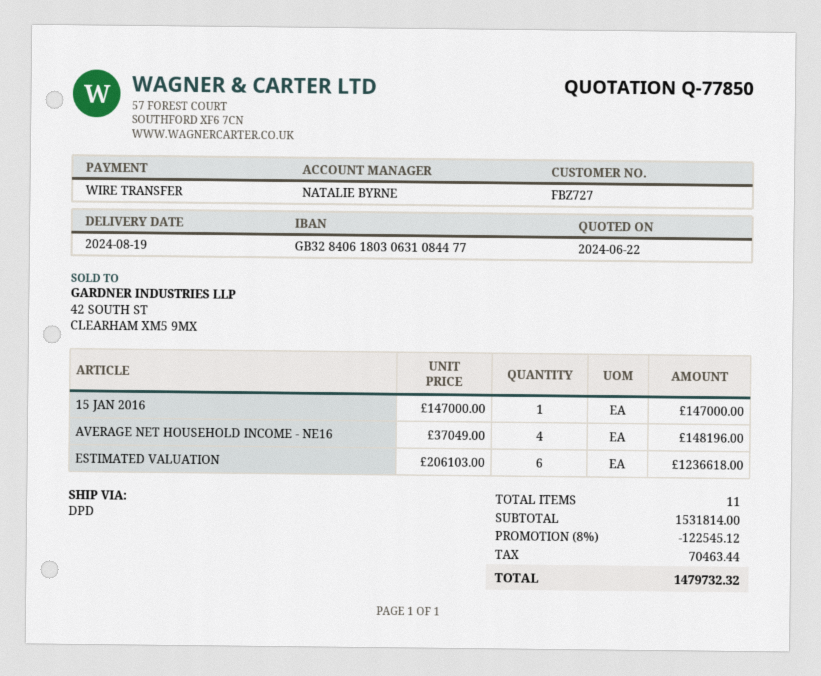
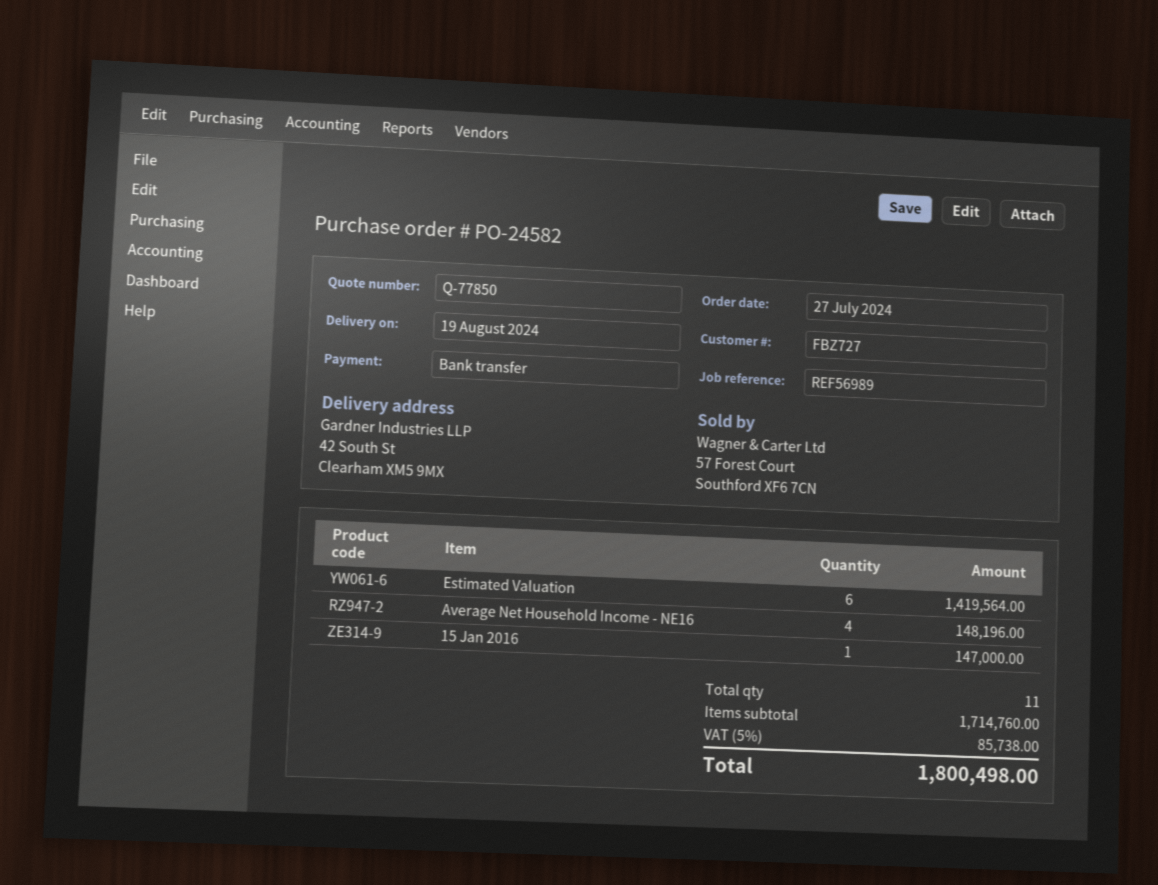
ESTIMATED VALUATION: 6 for 1236618.00 -> 6 for 1419564.00
subtotal: 1531814.00 -> 1714760.00
discount: 8% = 122545.12 -> none
tax: 70463.44 -> 85738.00
total: 1479732.32 -> 1800498.00

